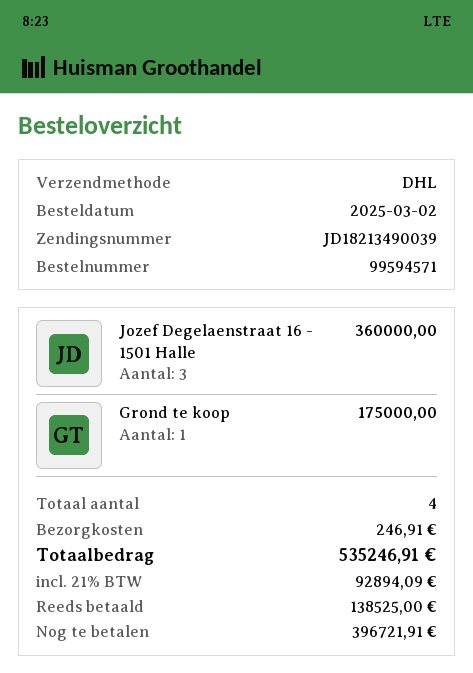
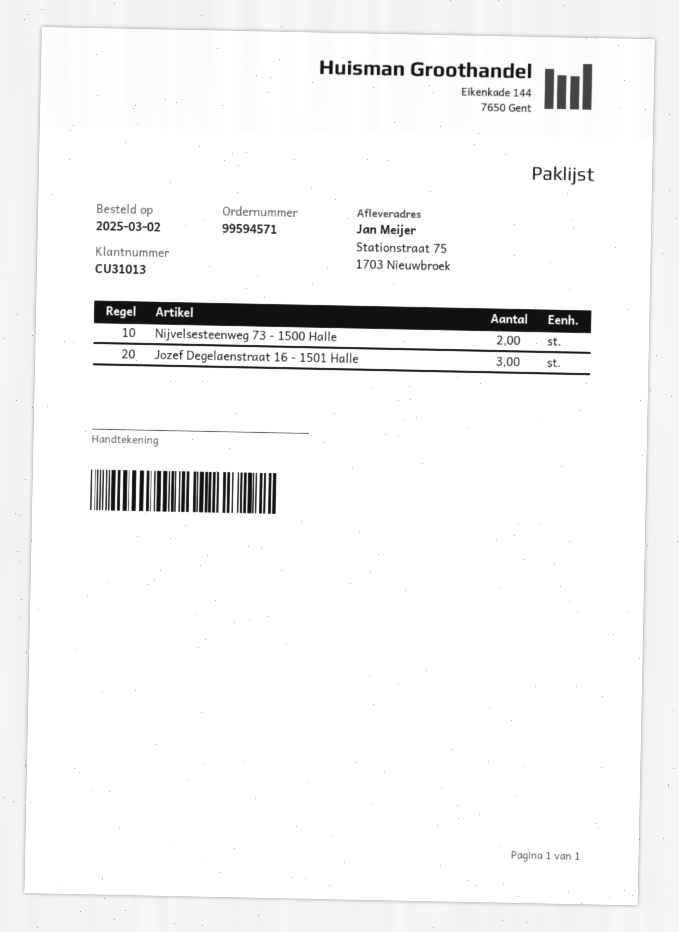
Grond te koop: 1 -> none
Nijvelsesteenweg 73 - 1500 Halle: none -> 2

